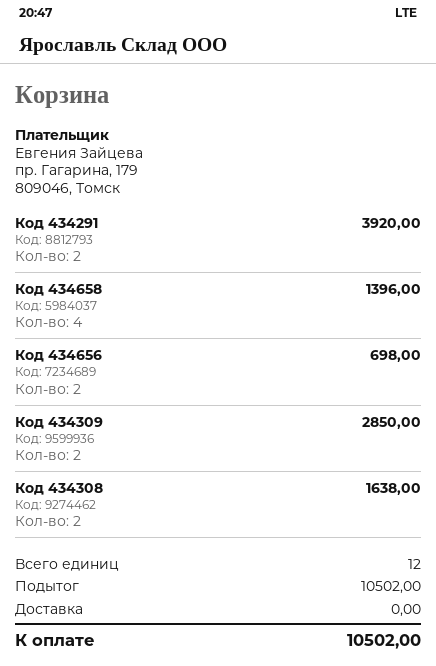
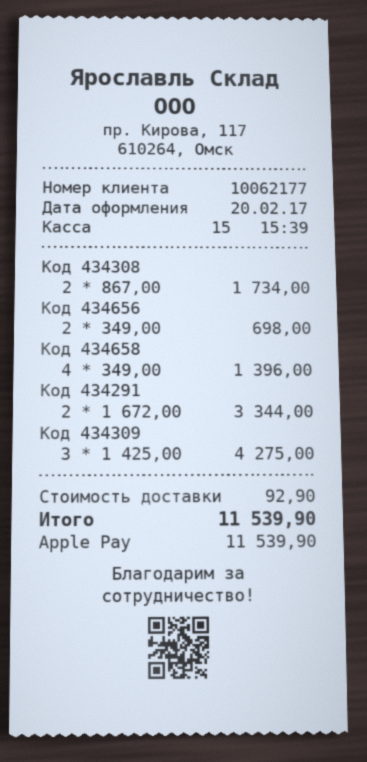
Код 434291: 2 for 3920.00 -> 2 for 3344.00
Код 434309: 2 for 2850.00 -> 3 for 4275.00
Код 434308: 2 for 1638.00 -> 2 for 1734.00
shipping: 0.00 -> 92.90
total: 10502.00 -> 11539.90

